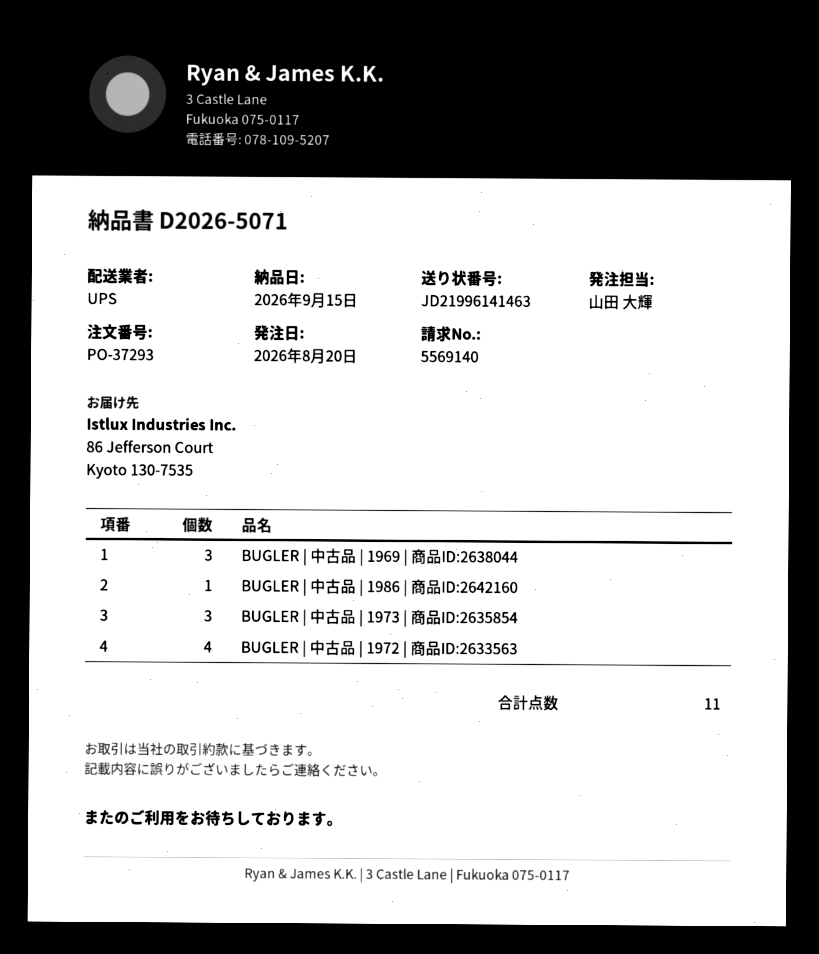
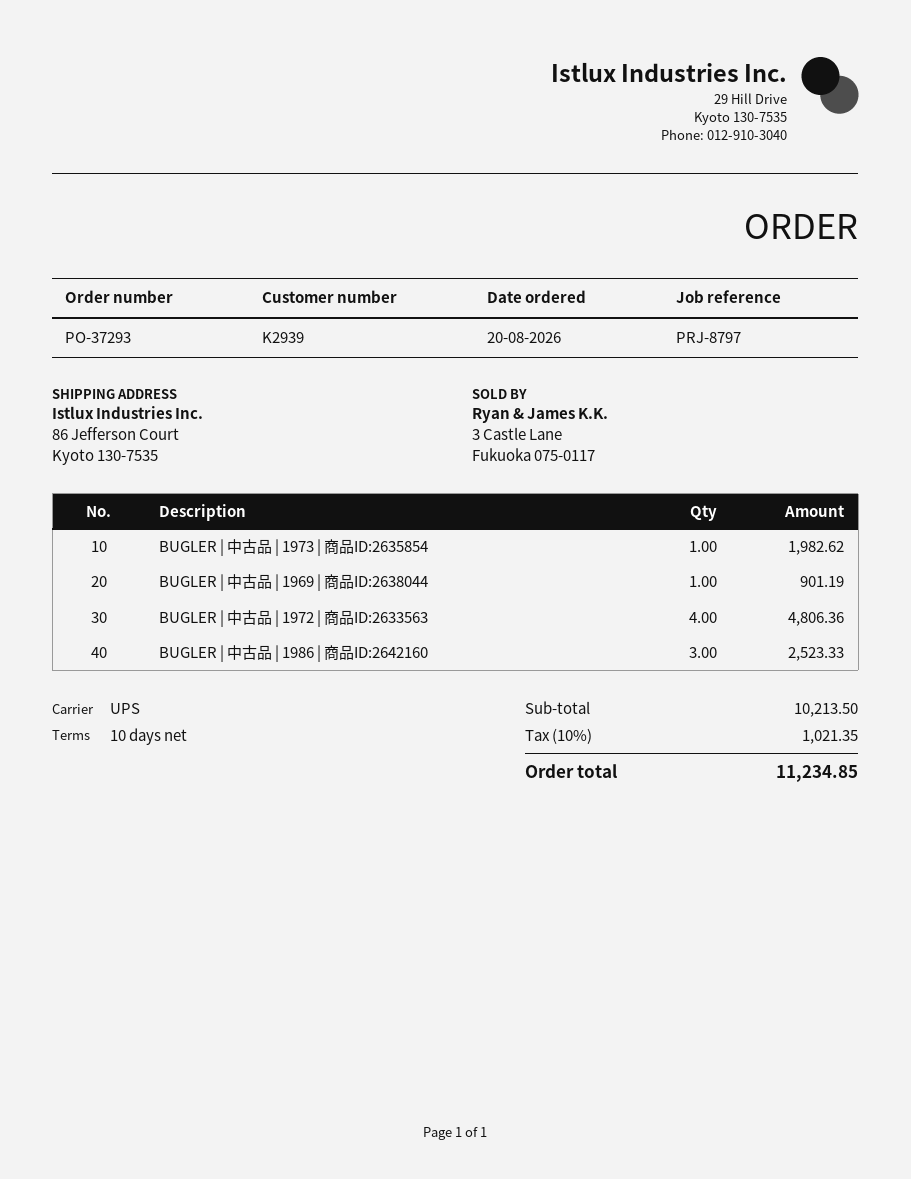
BUGLER | 中古品 | 1969 | 商品ID:2638044: 3 -> 1
BUGLER | 中古品 | 1986 | 商品ID:2642160: 1 -> 3
BUGLER | 中古品 | 1973 | 商品ID:2635854: 3 -> 1

